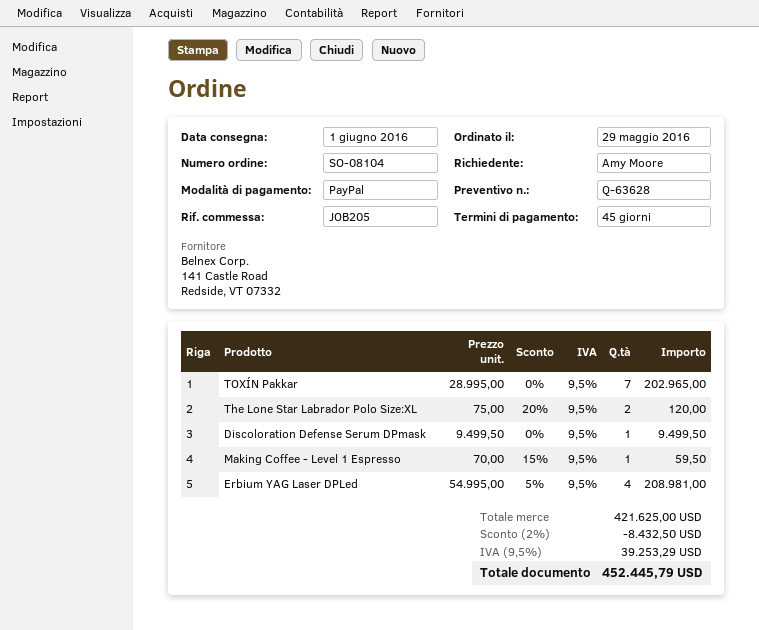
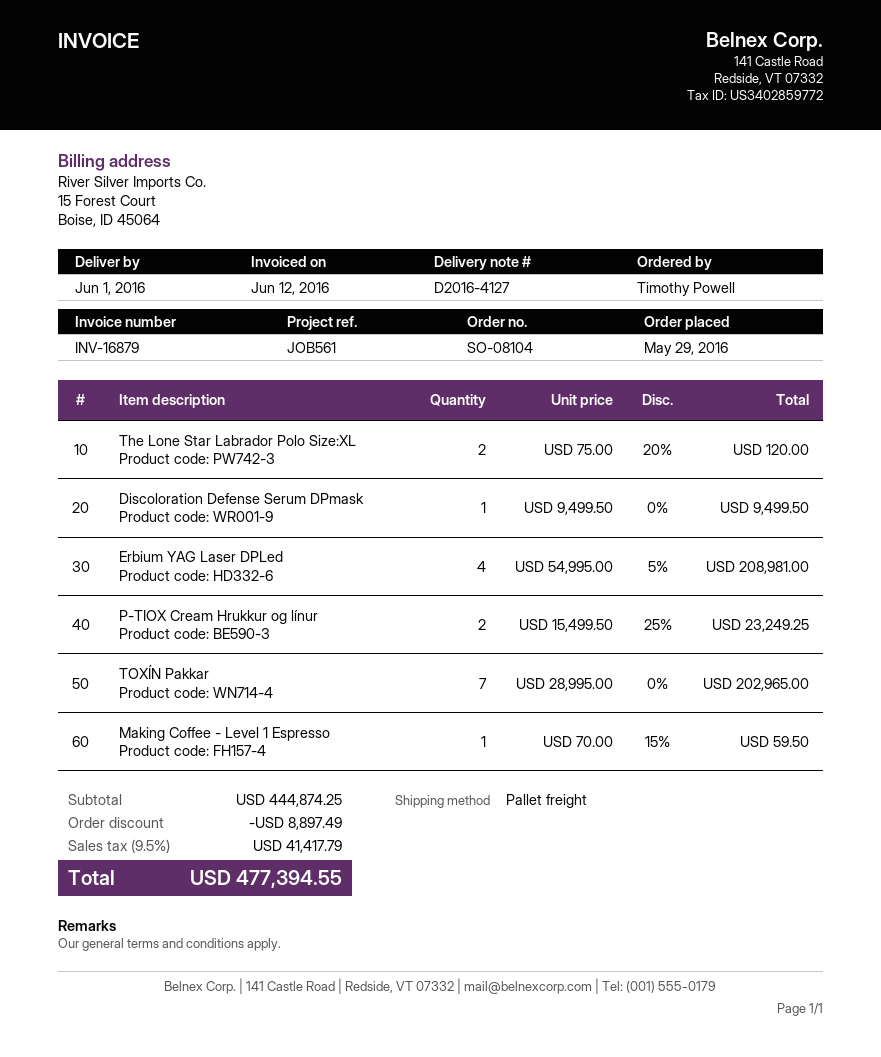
reference: JOB205 -> JOB561
ordered by: Amy Moore -> Timothy Powell
P-TIOX Cream Hrukkur og línur: none -> 2 x 15499.50 - 25% = 23249.25
subtotal: 421625.00 -> 444874.25
discount: 8432.50 -> 8897.49
tax: 9.5% = 39253.29 -> 9.5% = 41417.79
total: 452445.79 -> 477394.55

